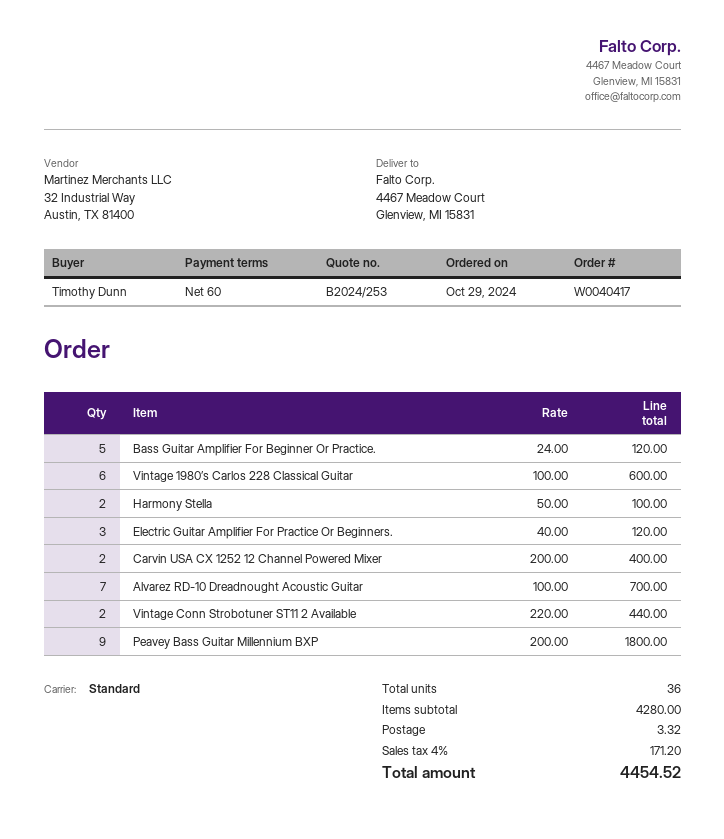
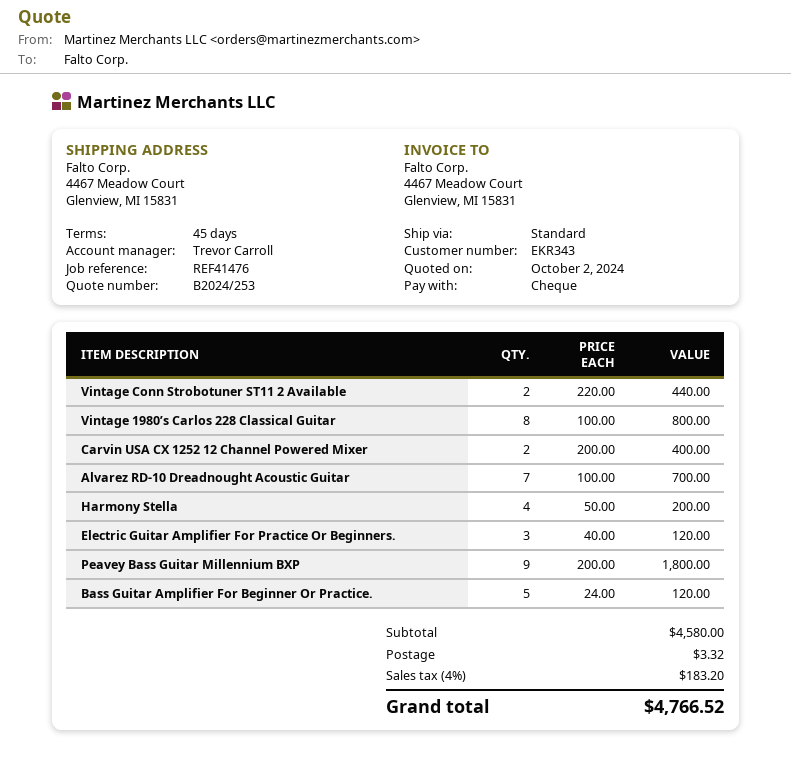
payment terms: 60 days -> 45 days
Vintage 1980’s Carlos 228 Classical Guitar: 6 x 100.00 = 600.00 -> 8 x 100.00 = 800.00
Harmony Stella: 2 x 50.00 = 100.00 -> 4 x 50.00 = 200.00
subtotal: 4280.00 -> 4580.00
tax: 4% = 171.20 -> 4% = 183.20
total: 4454.52 -> 4766.52

